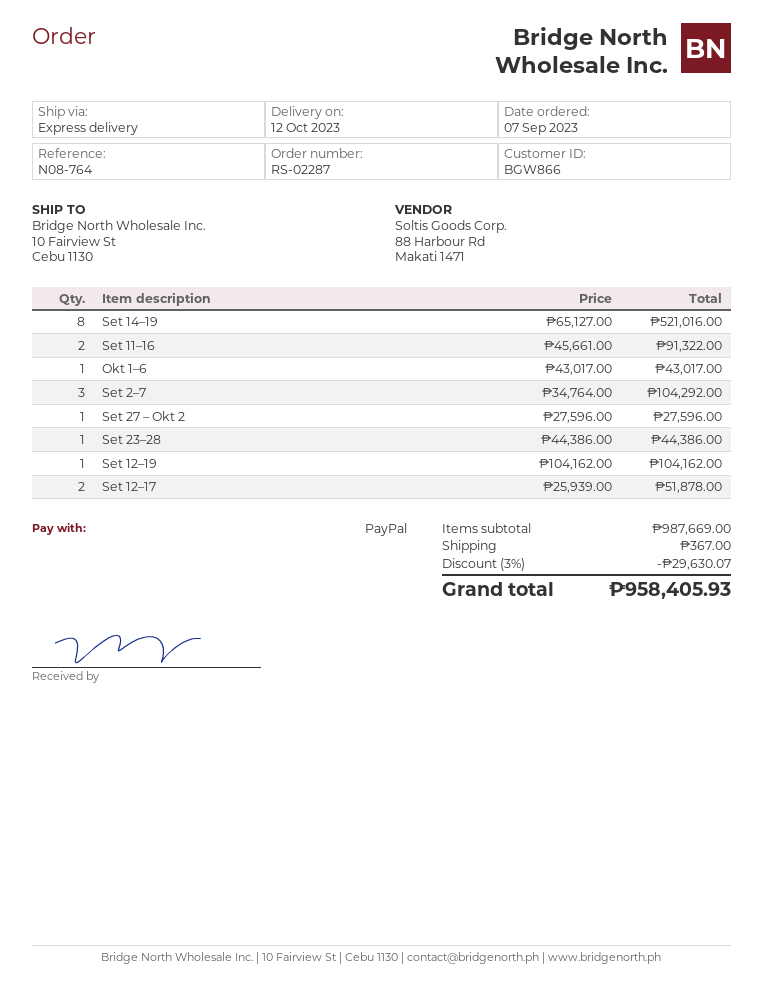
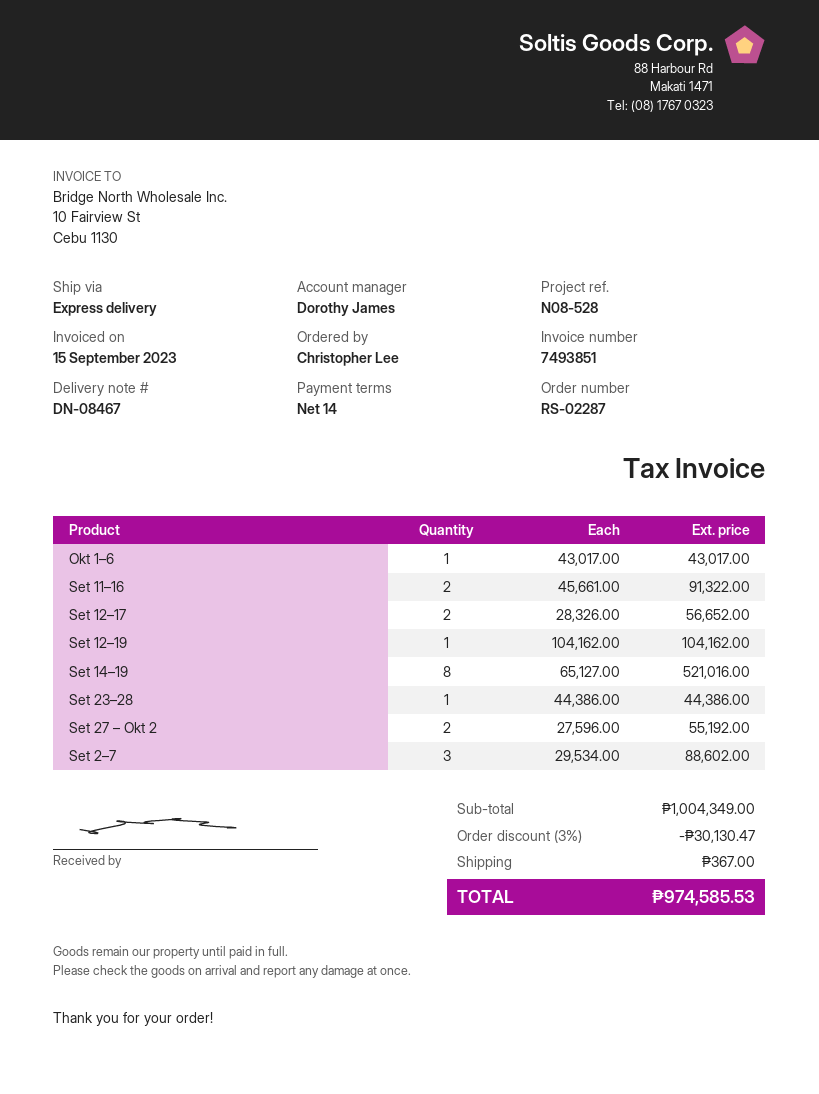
reference: N08-764 -> N08-528
Set 2–7: 3 x 34764.00 = 104292.00 -> 3 x 29534.00 = 88602.00
Set 27 – Okt 2: 1 x 27596.00 = 27596.00 -> 2 x 27596.00 = 55192.00
Set 12–17: 2 x 25939.00 = 51878.00 -> 2 x 28326.00 = 56652.00
subtotal: 987669.00 -> 1004349.00
discount: 3% = 29630.07 -> 3% = 30130.47
total: 958405.93 -> 974585.53

